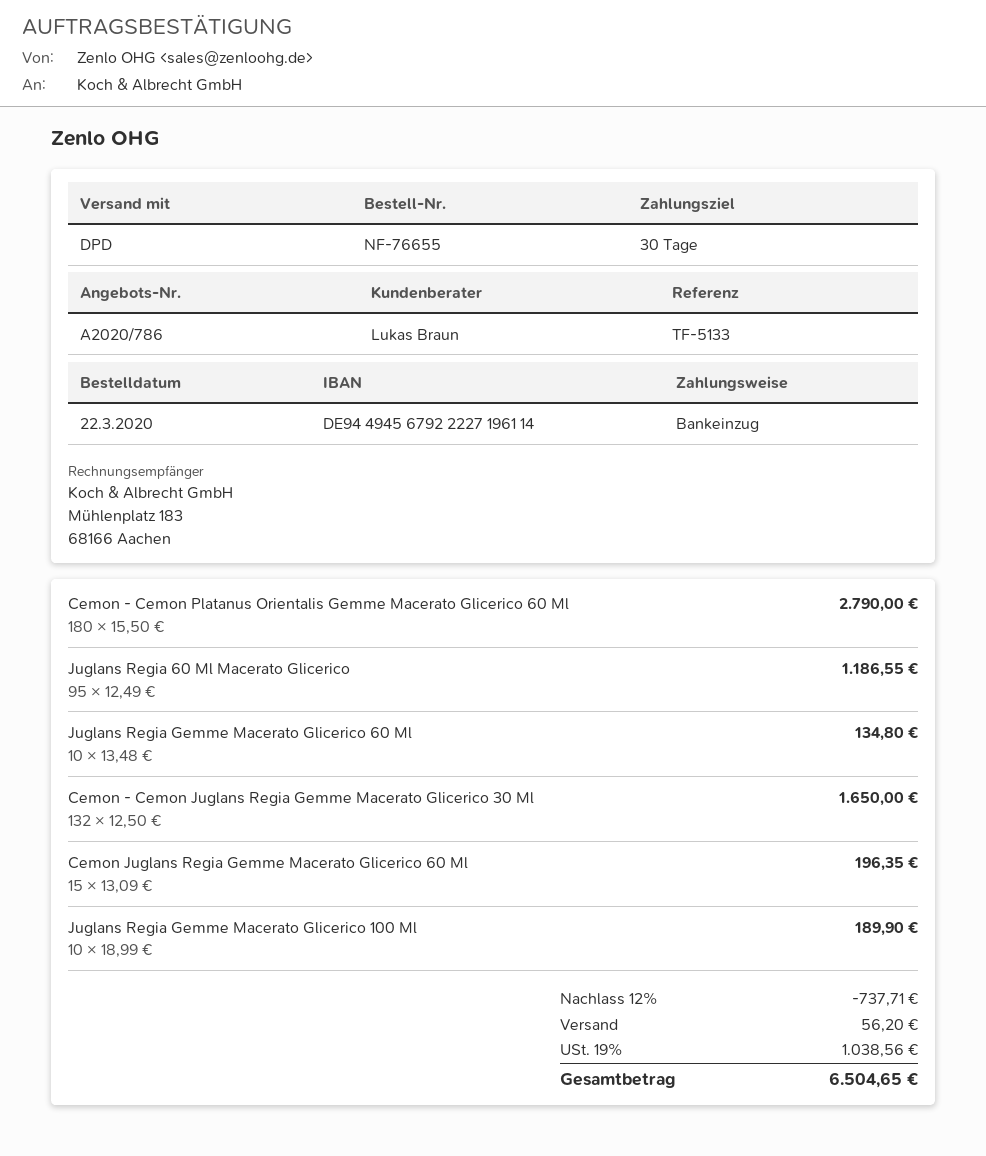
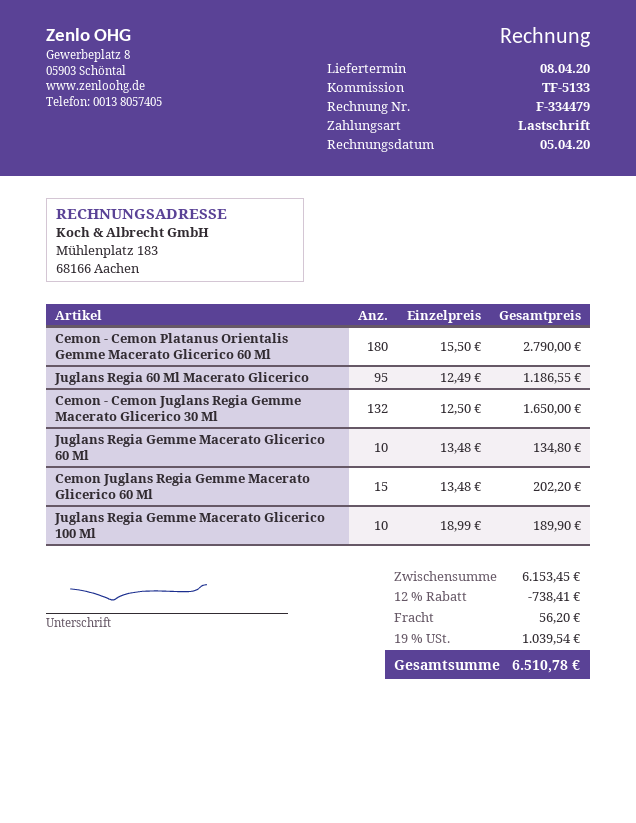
Cemon Juglans Regia Gemme Macerato Glicerico 60 Ml: 15 x 13.09 = 196.35 -> 15 x 13.48 = 202.20
discount: 12% = 737.71 -> 12% = 738.41
tax: 19% = 1038.56 -> 19% = 1039.54
total: 6504.65 -> 6510.78

